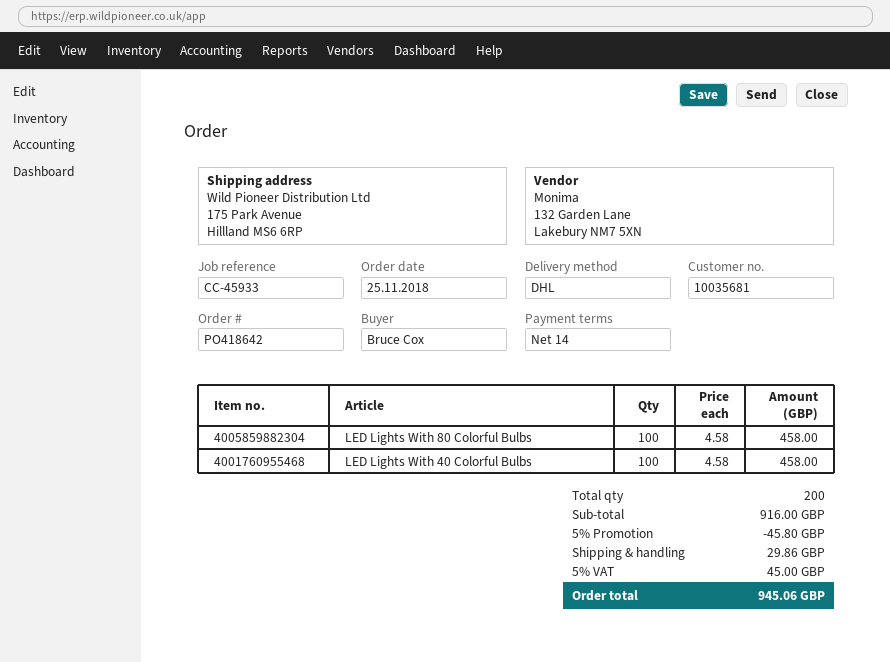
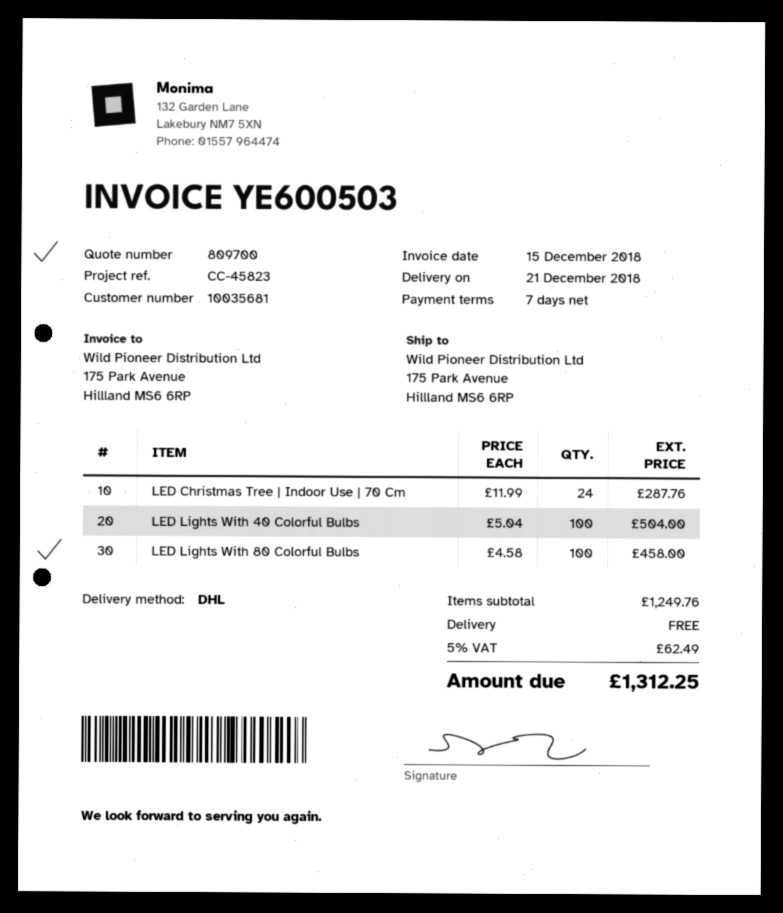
payment terms: 14 days -> 7 days
reference: CC-45933 -> CC-45823
LED Lights With 40 Colorful Bulbs: 100 x 4.58 = 458.00 -> 100 x 5.04 = 504.00
LED Christmas Tree | Indoor Use | 70 Cm: none -> 24 x 11.99 = 287.76
subtotal: 916.00 -> 1249.76
discount: 5% = 45.80 -> none
shipping: 29.86 -> 0.00
tax: 5% = 45.00 -> 5% = 62.49
total: 945.06 -> 1312.25

